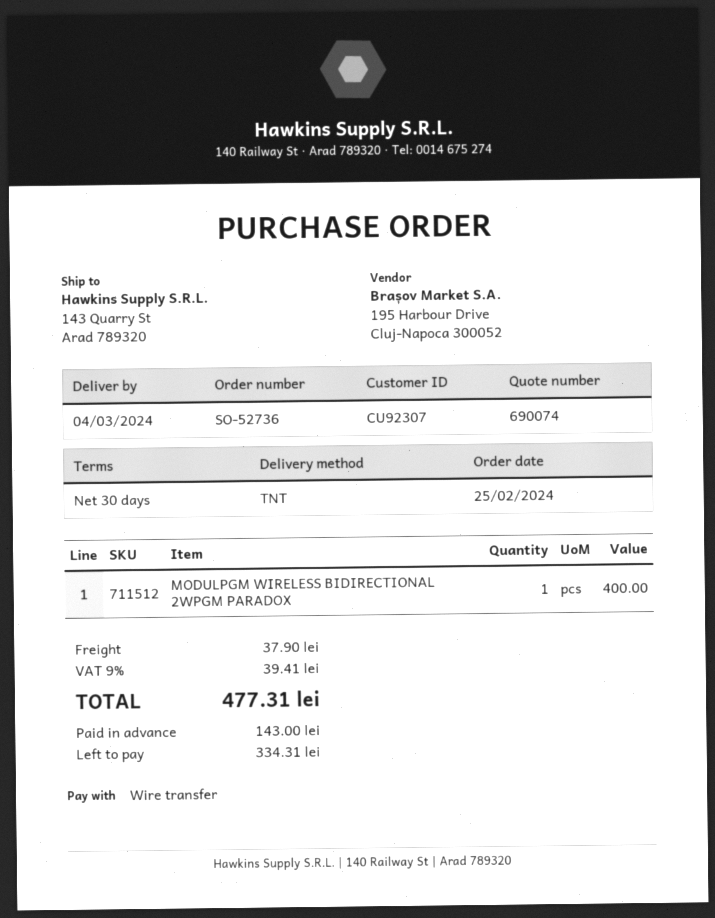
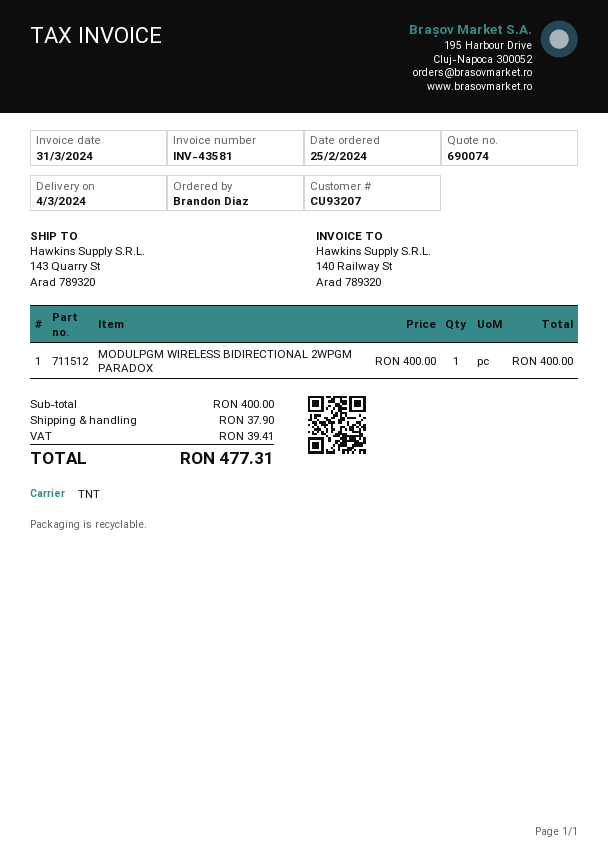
customer number: CU92307 -> CU93207

